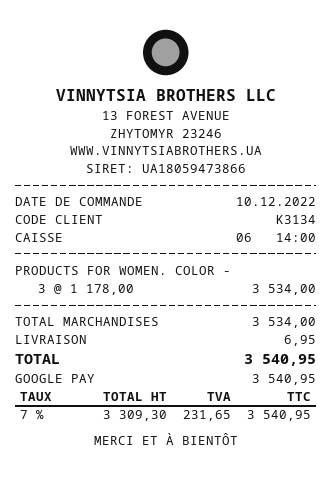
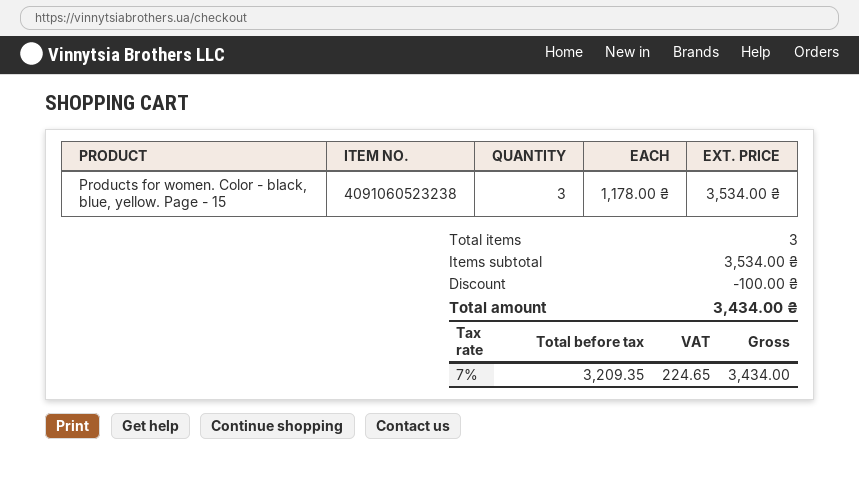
discount: none -> 100.00
shipping: 6.95 -> none
net: 3309.30 -> 3209.35
tax: 7% = 231.65 -> 7% = 224.65
total: 3540.95 -> 3434.00

